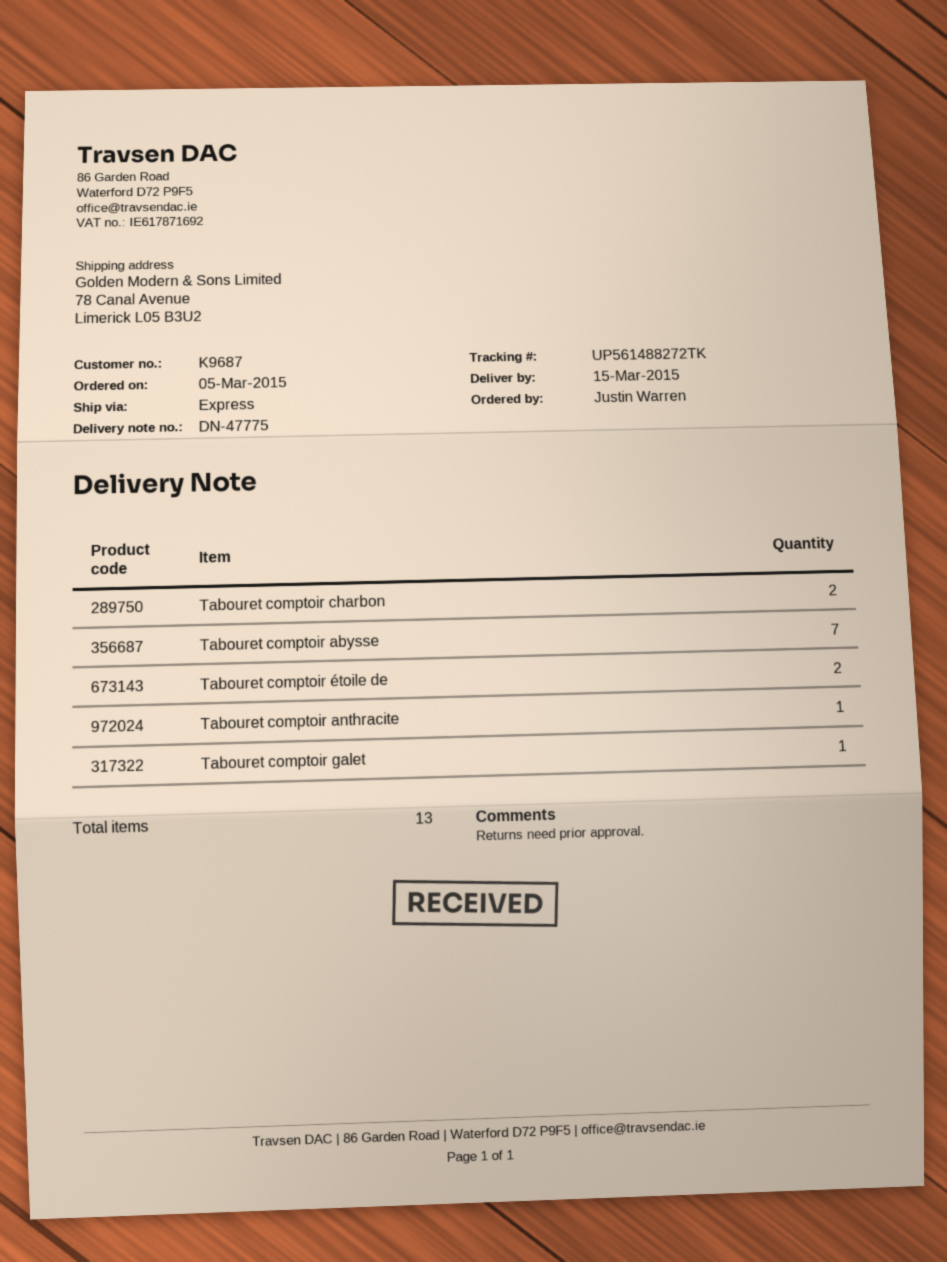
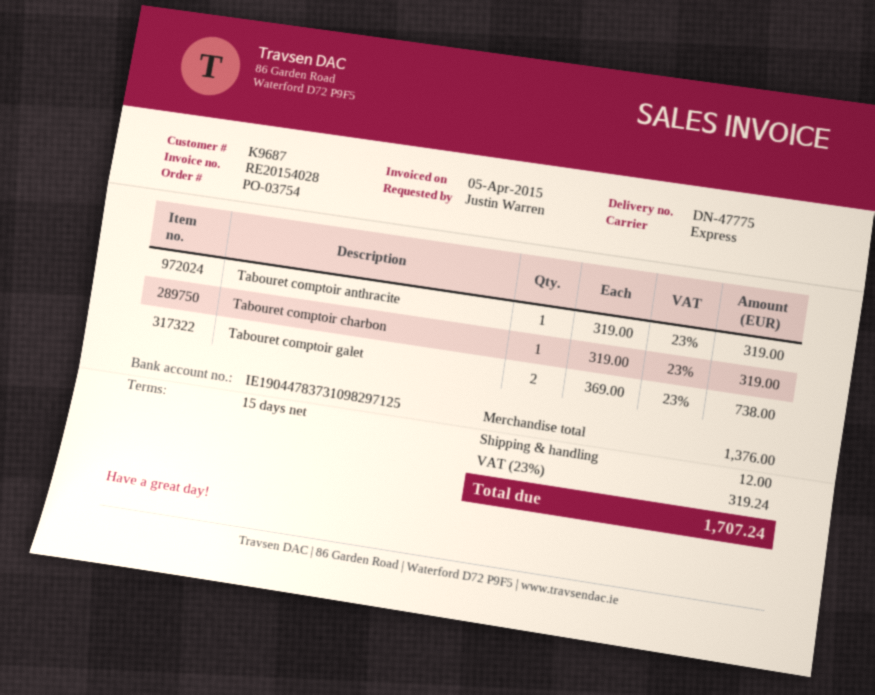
Tabouret comptoir charbon: 2 -> 1
Tabouret comptoir abysse: 7 -> none
Tabouret comptoir étoile de: 2 -> none
Tabouret comptoir galet: 1 -> 2

